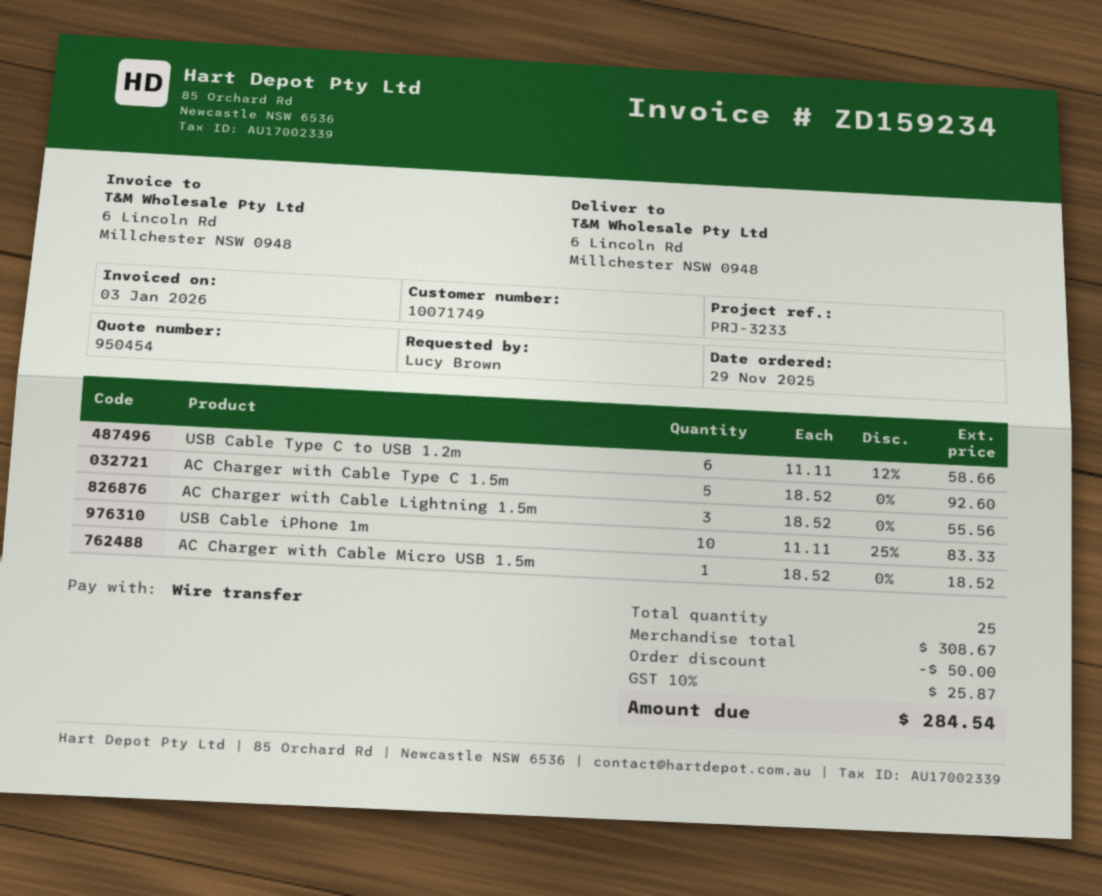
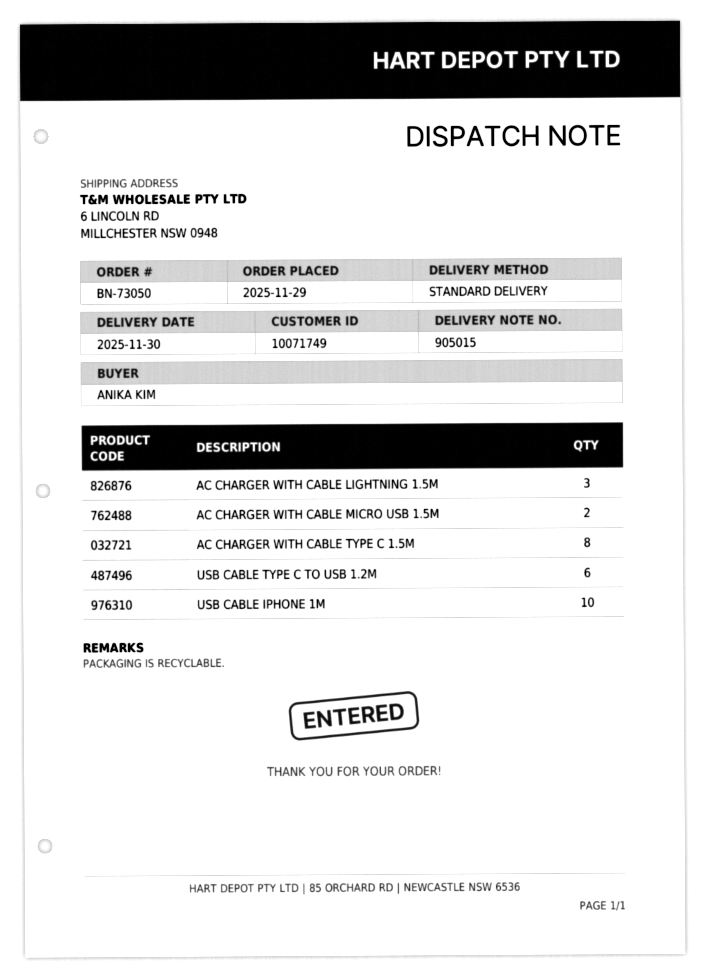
ordered by: Lucy Brown -> ANIKA KIM
AC Charger with Cable Type C 1.5m: 5 -> 8
AC Charger with Cable Micro USB 1.5m: 1 -> 2

